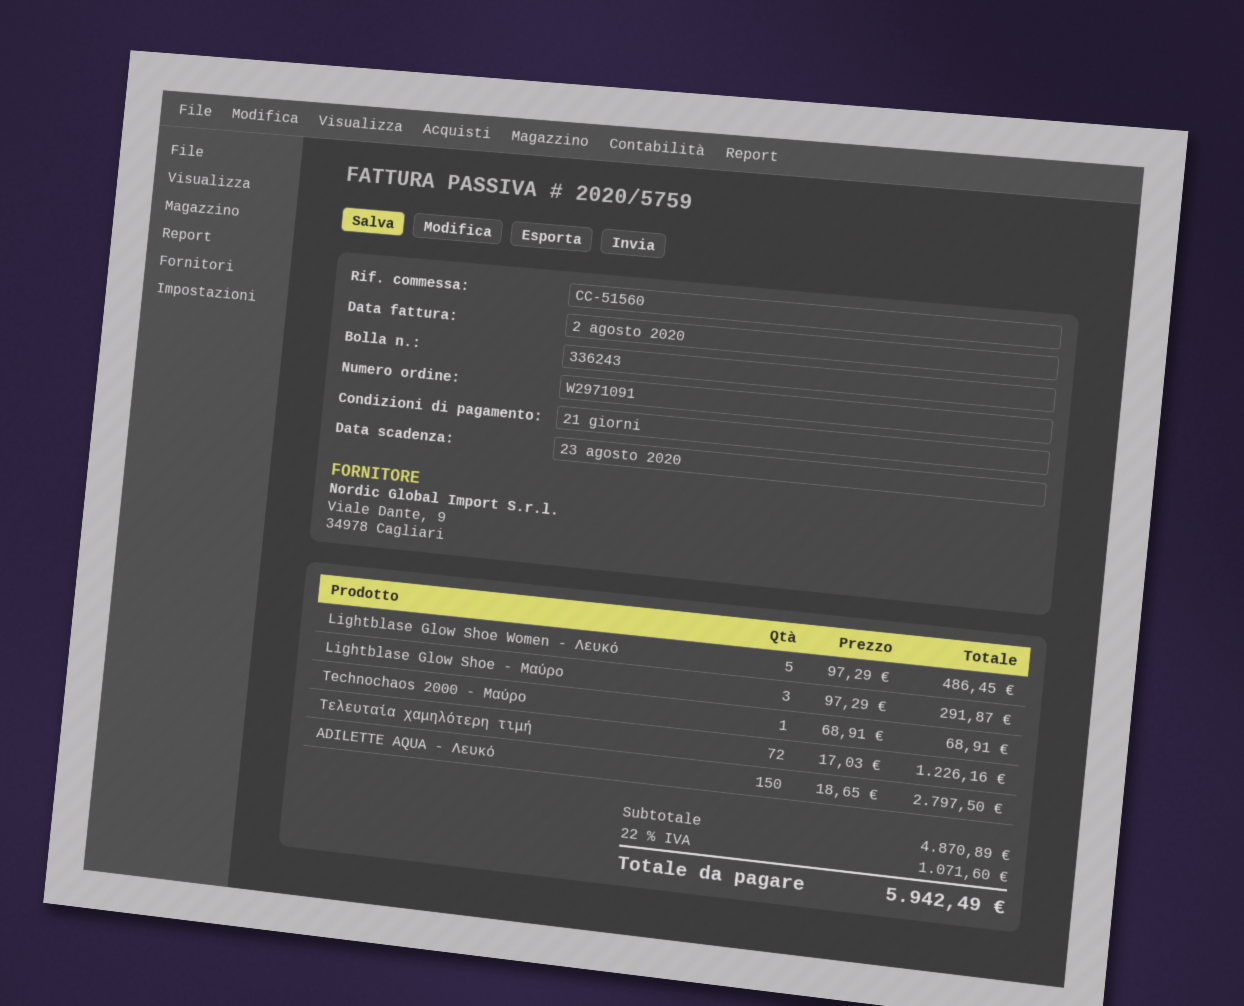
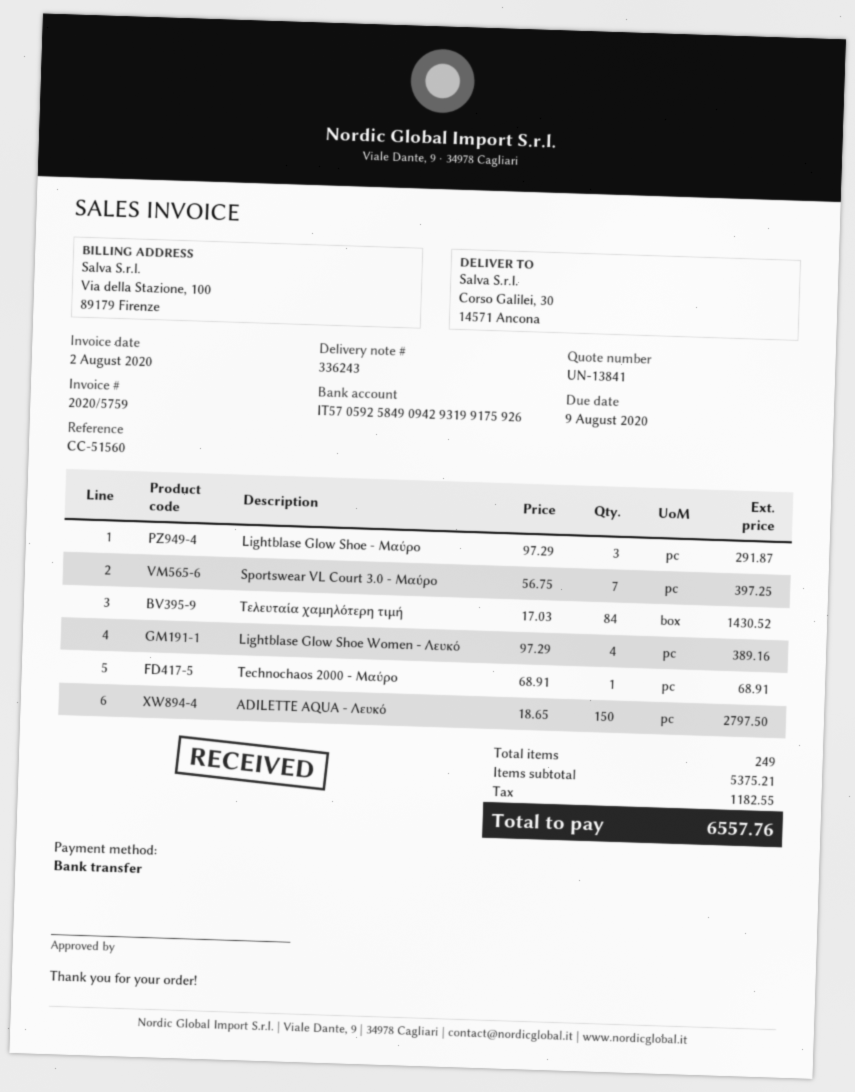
due date: 2020-08-23 -> 2020-08-09
Lightblase Glow Shoe Women - Λευκό: 5 x 97.29 = 486.45 -> 4 x 97.29 = 389.16
Τελευταία χαμηλότερη τιμή: 72 x 17.03 = 1226.16 -> 84 x 17.03 = 1430.52
Sportswear VL Court 3.0 - Μαύρο: none -> 7 x 56.75 = 397.25
subtotal: 4870.89 -> 5375.21
tax: 1071.60 -> 1182.55
total: 5942.49 -> 6557.76

